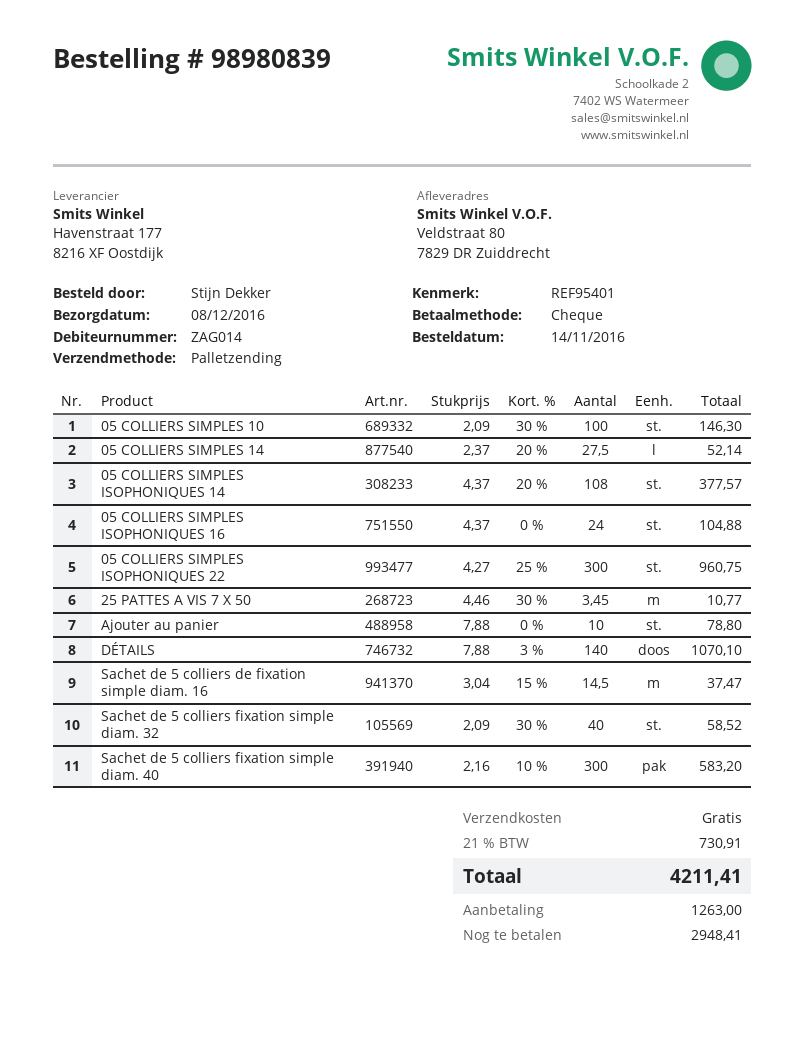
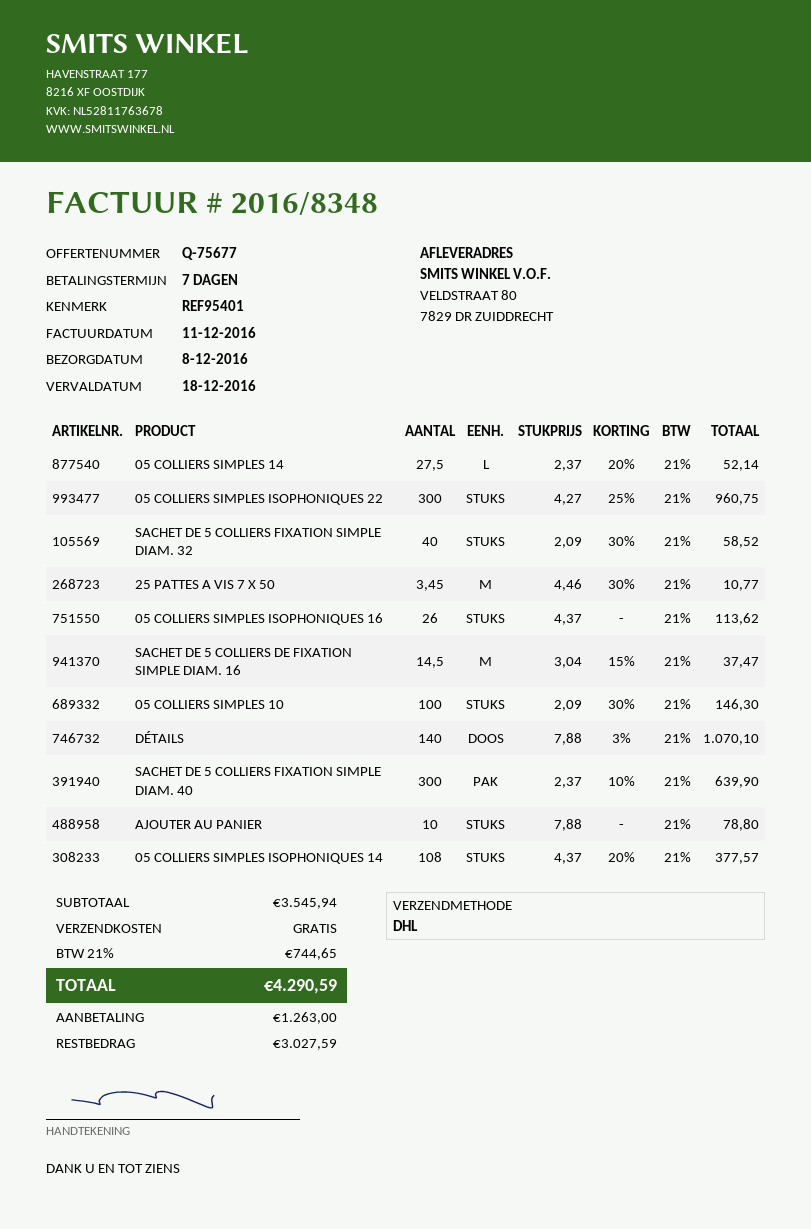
shipping method: pallet freight -> DHL
05 COLLIERS SIMPLES ISOPHONIQUES 16: 24 x 4.37 = 104.88 -> 26 x 4.37 = 113.62
Sachet de 5 colliers fixation simple diam. 40: 300 x 2.16 - 10% = 583.20 -> 300 x 2.37 - 10% = 639.90
tax: 21% = 730.91 -> 21% = 744.65
total: 4211.41 -> 4290.59
balance: 2948.41 -> 3027.59

